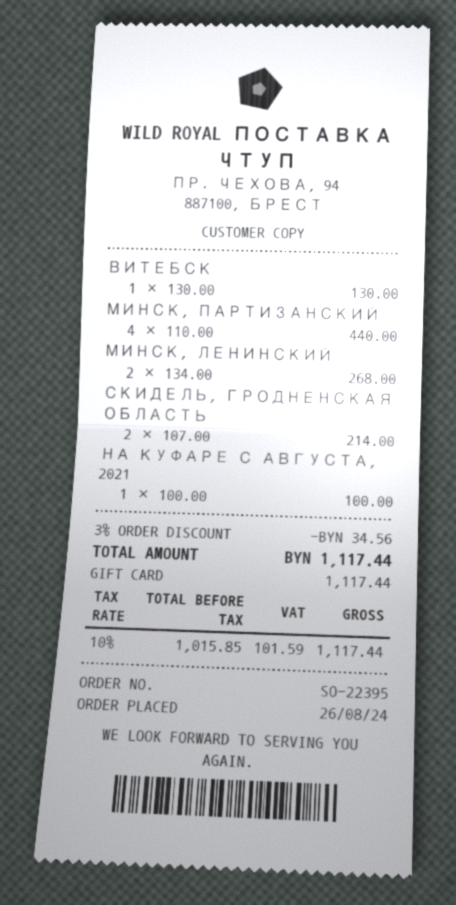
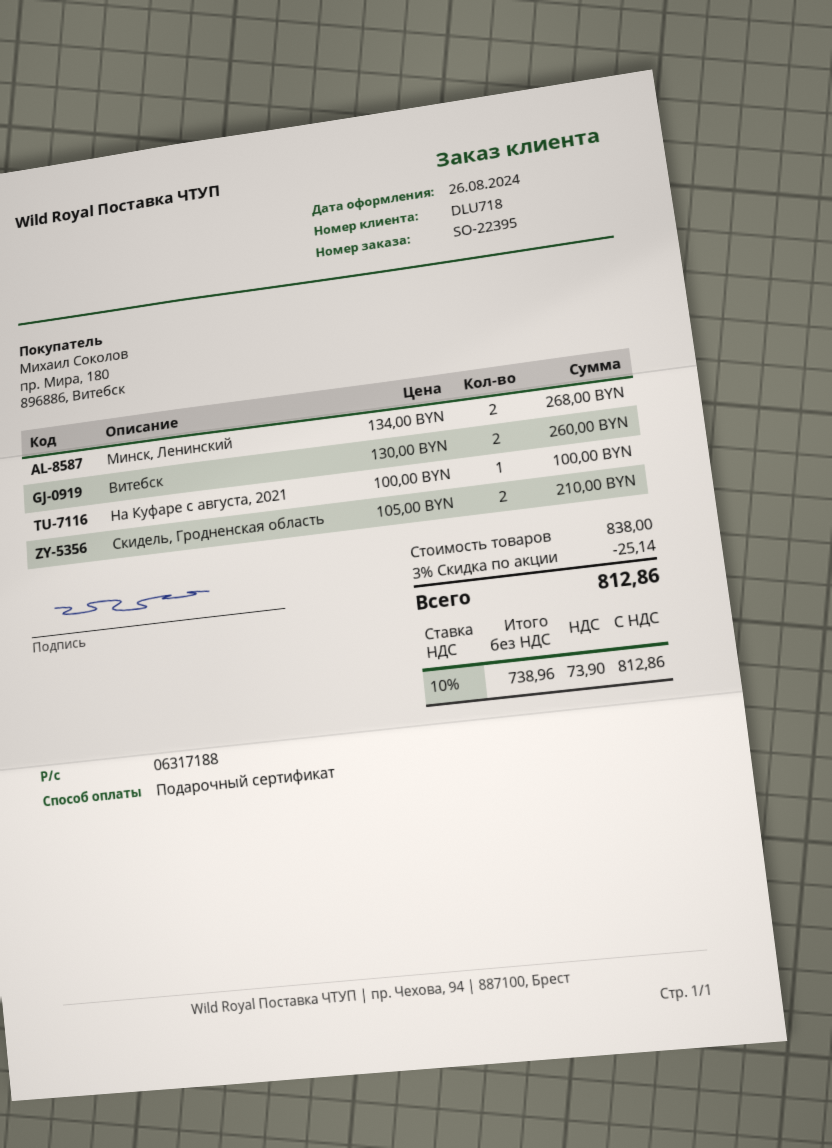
ВИТЕБСК: 1 x 130.00 = 130.00 -> 2 x 130.00 = 260.00
МИНСК, ПАРТИЗАНСКИЙ: 4 x 110.00 = 440.00 -> none
СКИДЕЛЬ, ГРОДНЕНСКАЯ ОБЛАСТЬ: 2 x 107.00 = 214.00 -> 2 x 105.00 = 210.00
discount: 3% = 34.56 -> 3% = 25.14
net: 1015.85 -> 738.96
tax: 10% = 101.59 -> 10% = 73.90
total: 1117.44 -> 812.86

